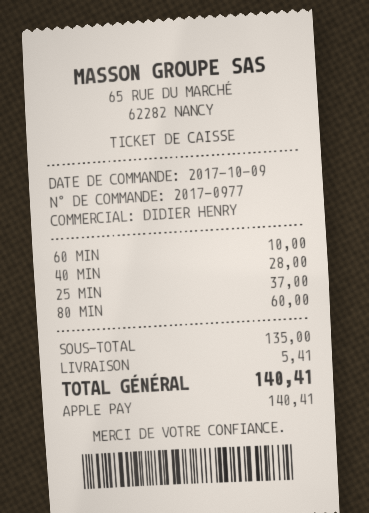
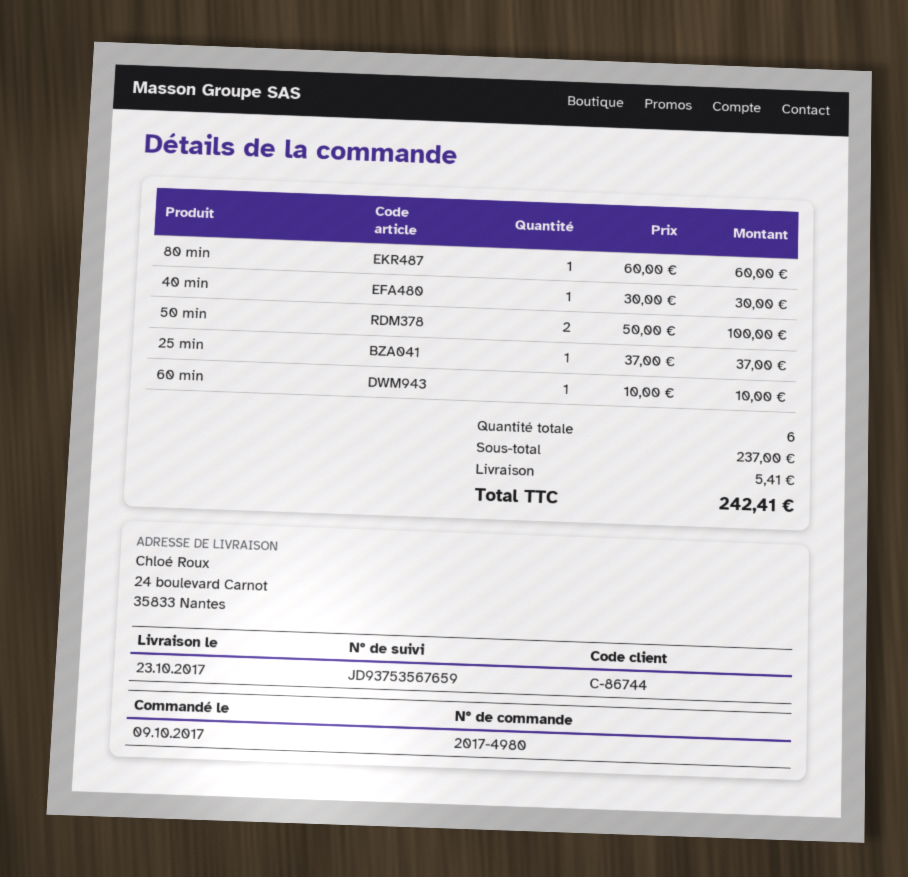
order number: 2017-0977 -> 2017-4980
40 MIN: 1 for 28.00 -> 1 for 30.00
50 min: none -> 2 for 100.00
subtotal: 135.00 -> 237.00
total: 140.41 -> 242.41

